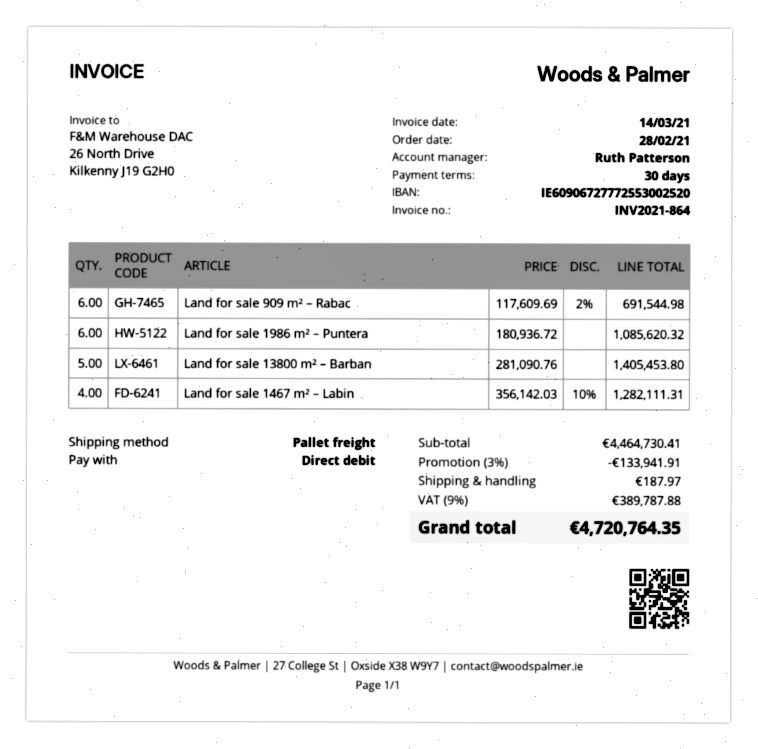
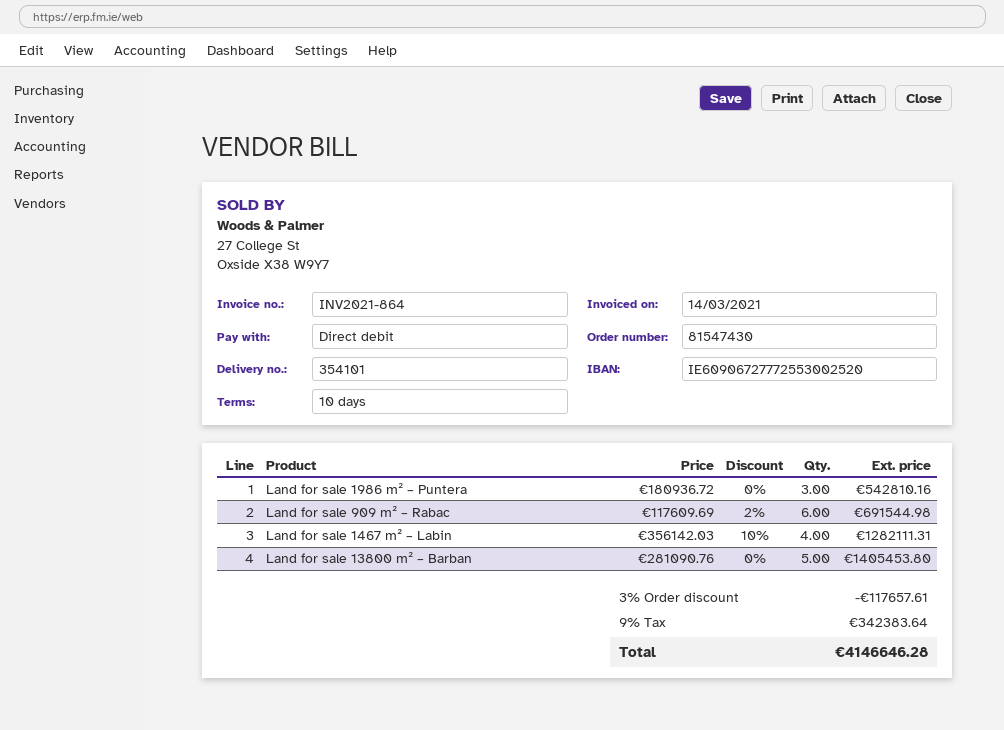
payment terms: 30 days -> 10 days
Land for sale 1986 m² – Puntera: 6 x 180936.72 = 1085620.32 -> 3 x 180936.72 = 542810.16
discount: 3% = 133941.91 -> 3% = 117657.61
shipping: 187.97 -> none
tax: 9% = 389787.88 -> 9% = 342383.64
total: 4720764.35 -> 4146646.28

